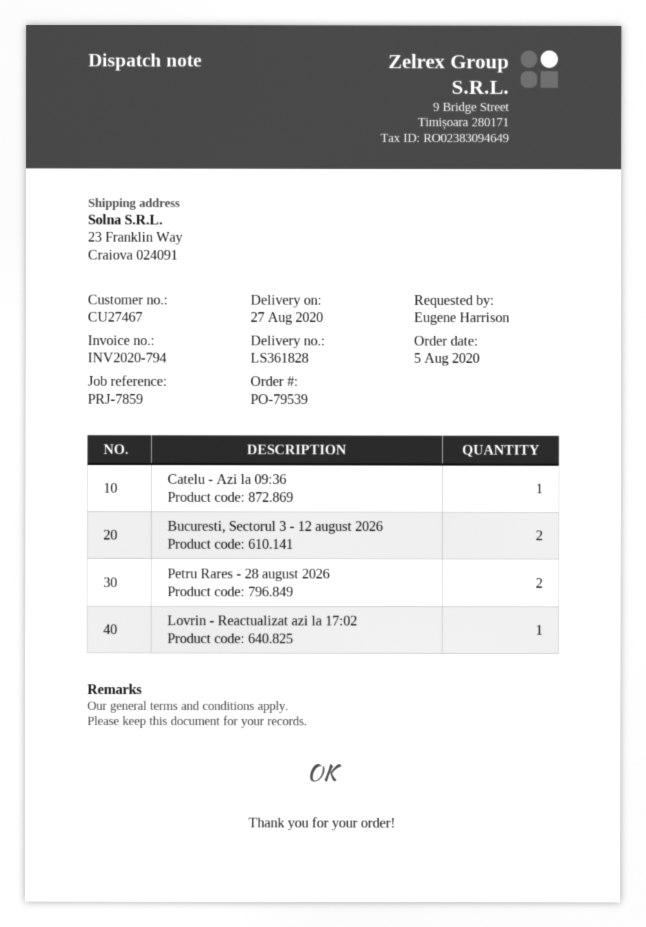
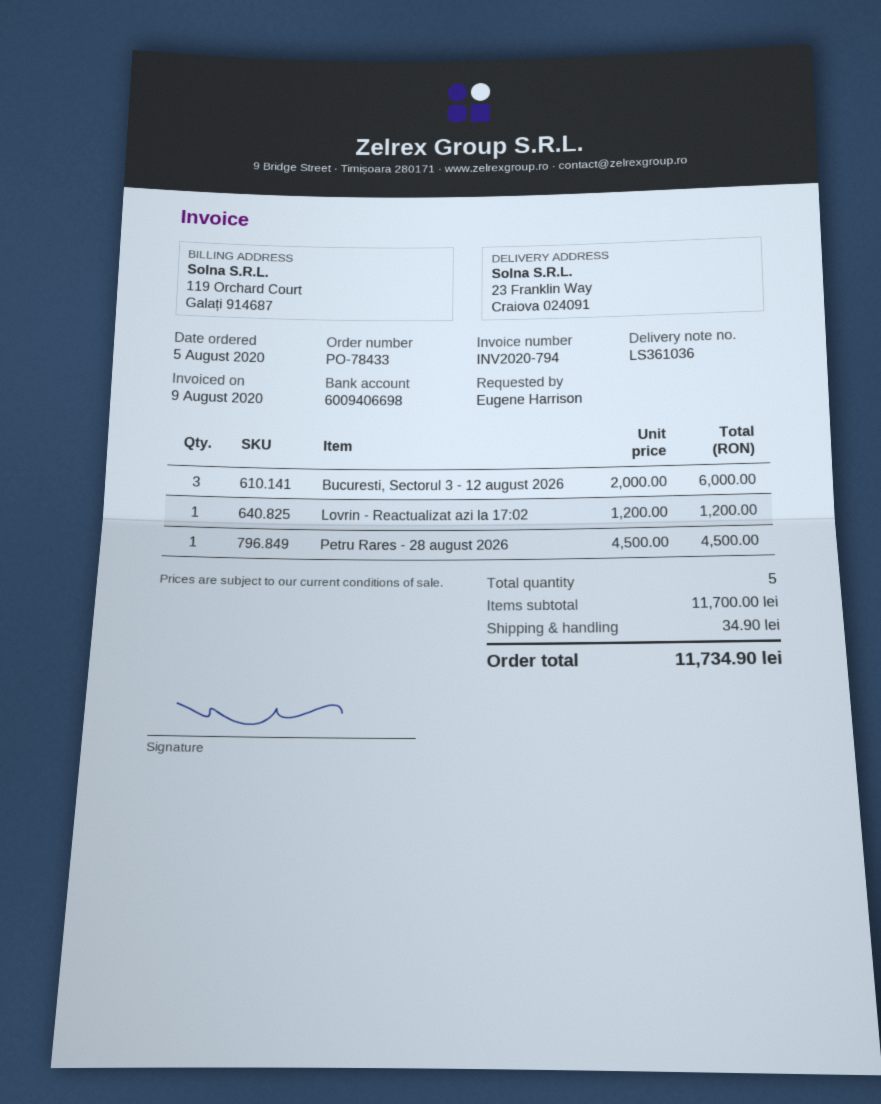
order number: PO-79539 -> PO-78433
delivery note number: LS361828 -> LS361036
Catelu - Azi la 09:36: 1 -> none
Bucuresti, Sectorul 3 - 12 august 2026: 2 -> 3
Petru Rares - 28 august 2026: 2 -> 1

